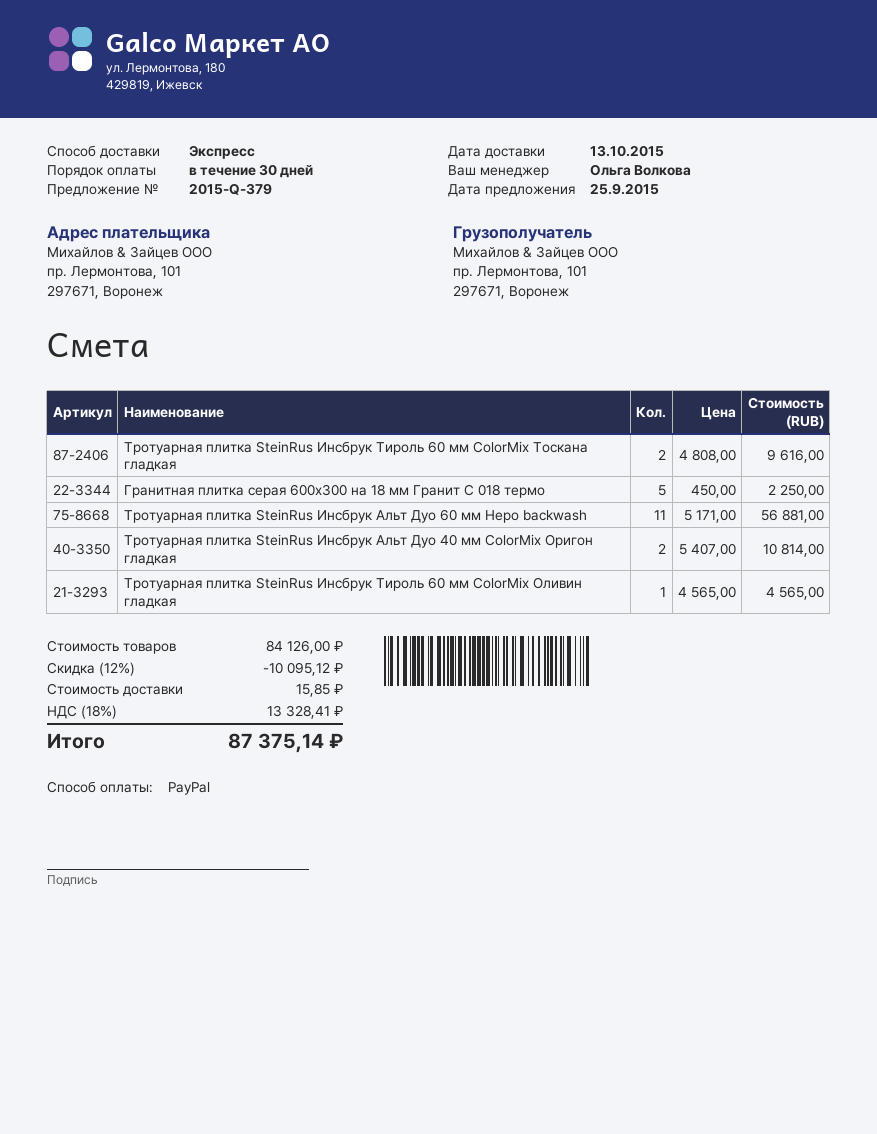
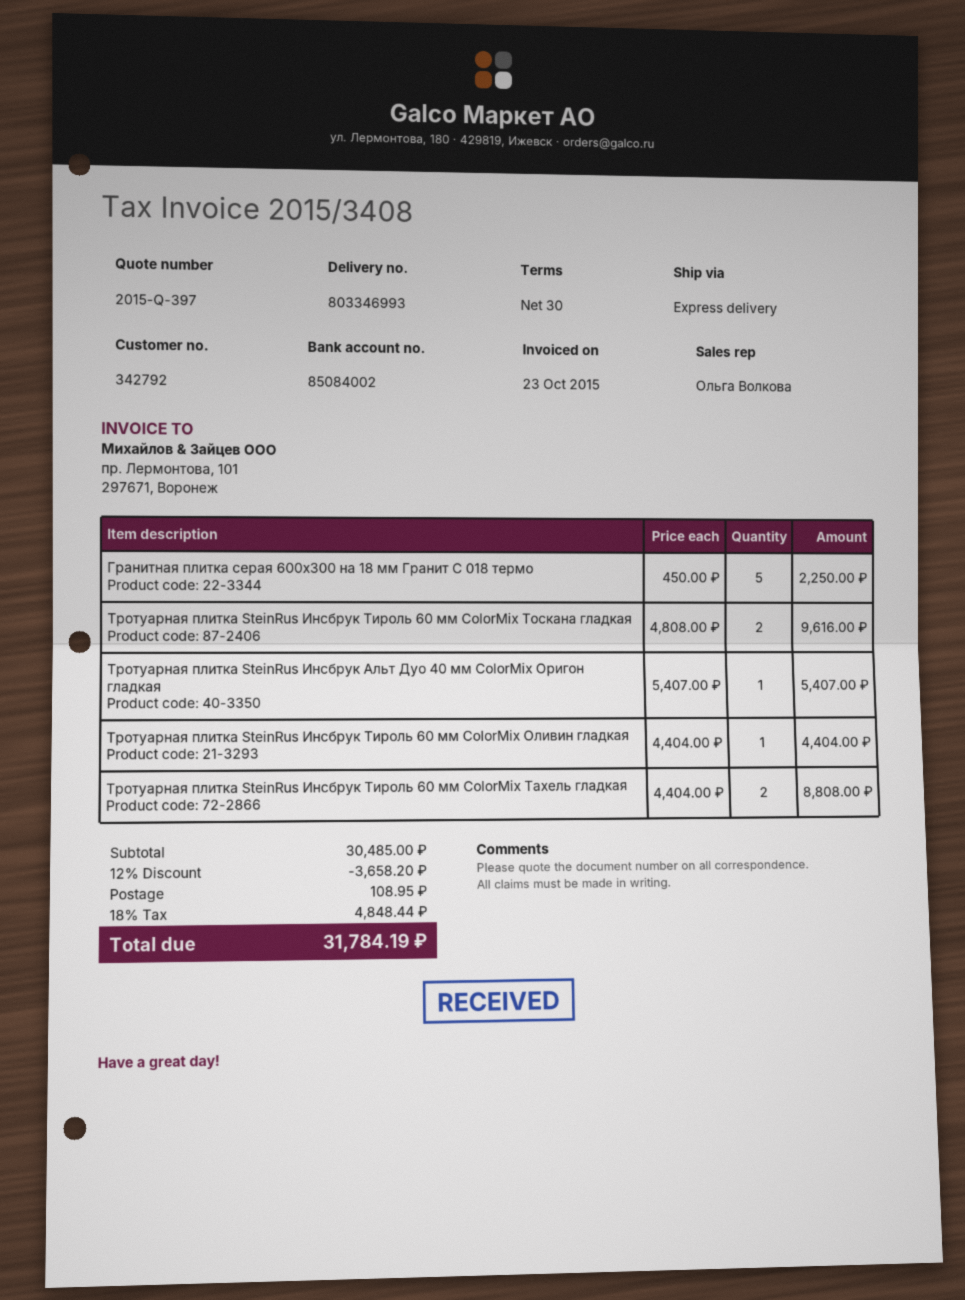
quote number: 2015-Q-379 -> 2015-Q-397
Тротуарная плитка SteinRus Инсбрук Альт Дуо 60 мм Неро backwash: 11 x 5171.00 = 56881.00 -> none
Тротуарная плитка SteinRus Инсбрук Альт Дуо 40 мм ColorMix Оригон гладкая: 2 x 5407.00 = 10814.00 -> 1 x 5407.00 = 5407.00
Тротуарная плитка SteinRus Инсбрук Тироль 60 мм ColorMix Оливин гладкая: 1 x 4565.00 = 4565.00 -> 1 x 4404.00 = 4404.00
Тротуарная плитка SteinRus Инсбрук Тироль 60 мм ColorMix Тахель гладкая: none -> 2 x 4404.00 = 8808.00
subtotal: 84126.00 -> 30485.00
discount: 12% = 10095.12 -> 12% = 3658.20
shipping: 15.85 -> 108.95
tax: 18% = 13328.41 -> 18% = 4848.44
total: 87375.14 -> 31784.19

